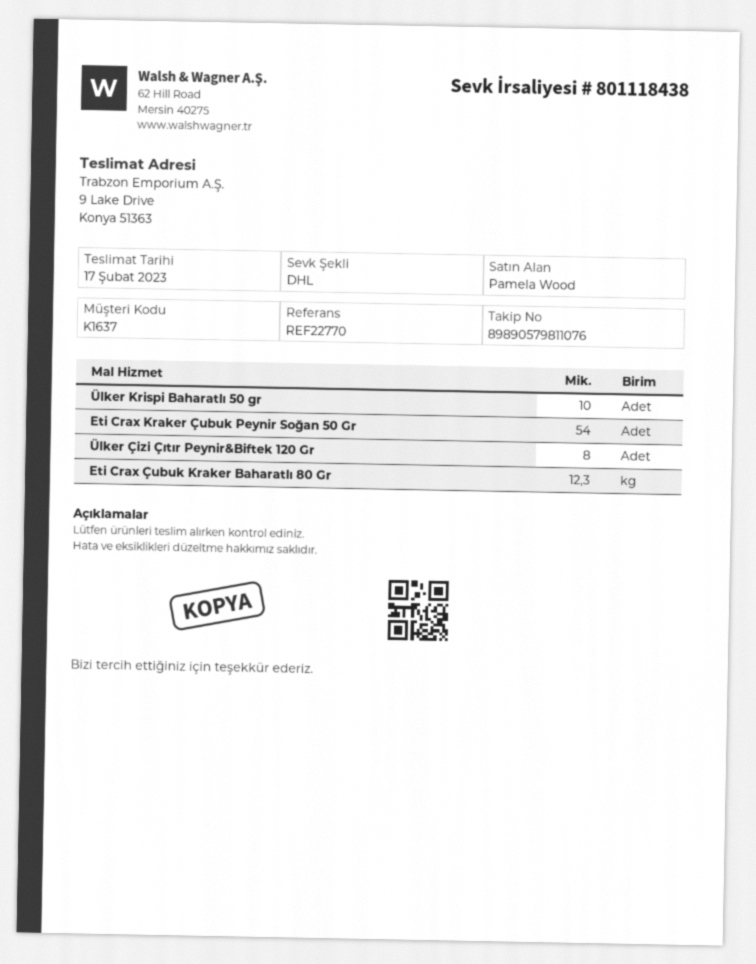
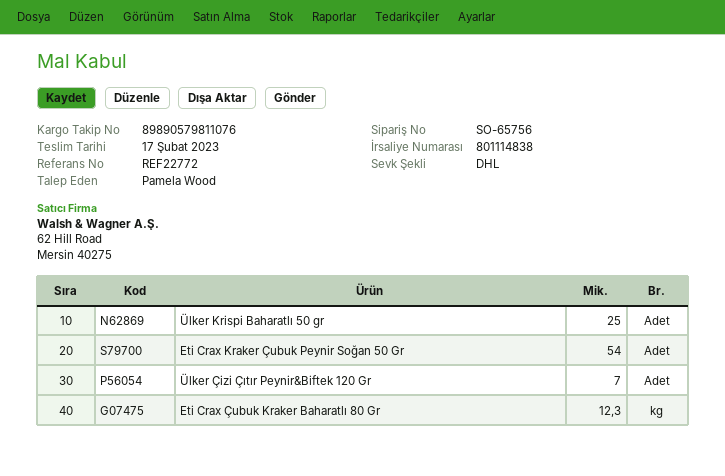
delivery note number: 801118438 -> 801114838
reference: REF22770 -> REF22772
Ülker Krispi Baharatlı 50 gr: 10 -> 25
Ülker Çizi Çıtır Peynir&Biftek 120 Gr: 8 -> 7

